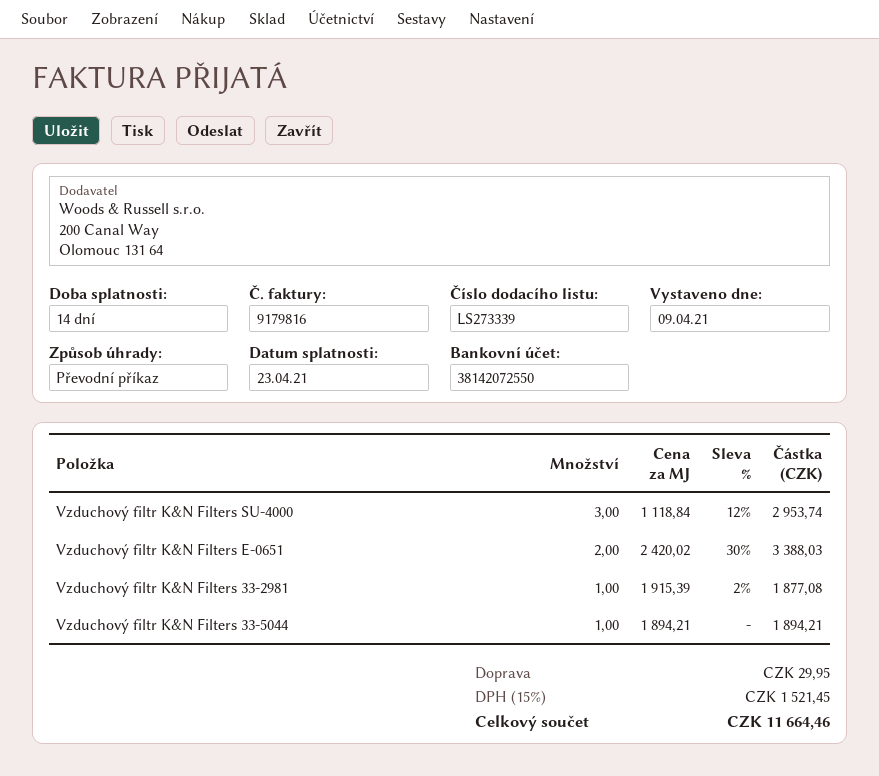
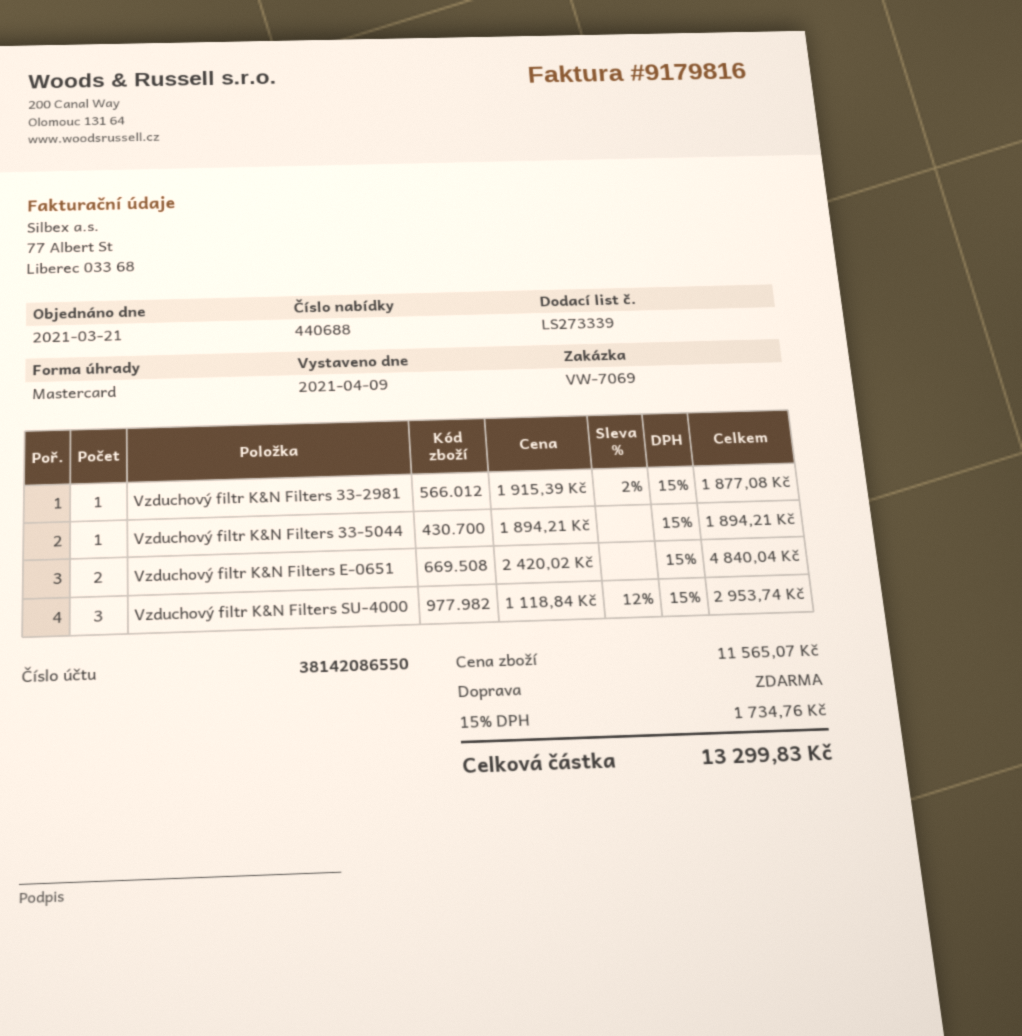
payment method: bank transfer -> Mastercard
bank account: 38142072550 -> 38142086550
Vzduchový filtr K&N Filters E-0651: 2 x 2420.02 - 30% = 3388.03 -> 2 x 2420.02 = 4840.04
shipping: 29.95 -> 0.00
tax: 15% = 1521.45 -> 15% = 1734.76
total: 11664.46 -> 13299.83

